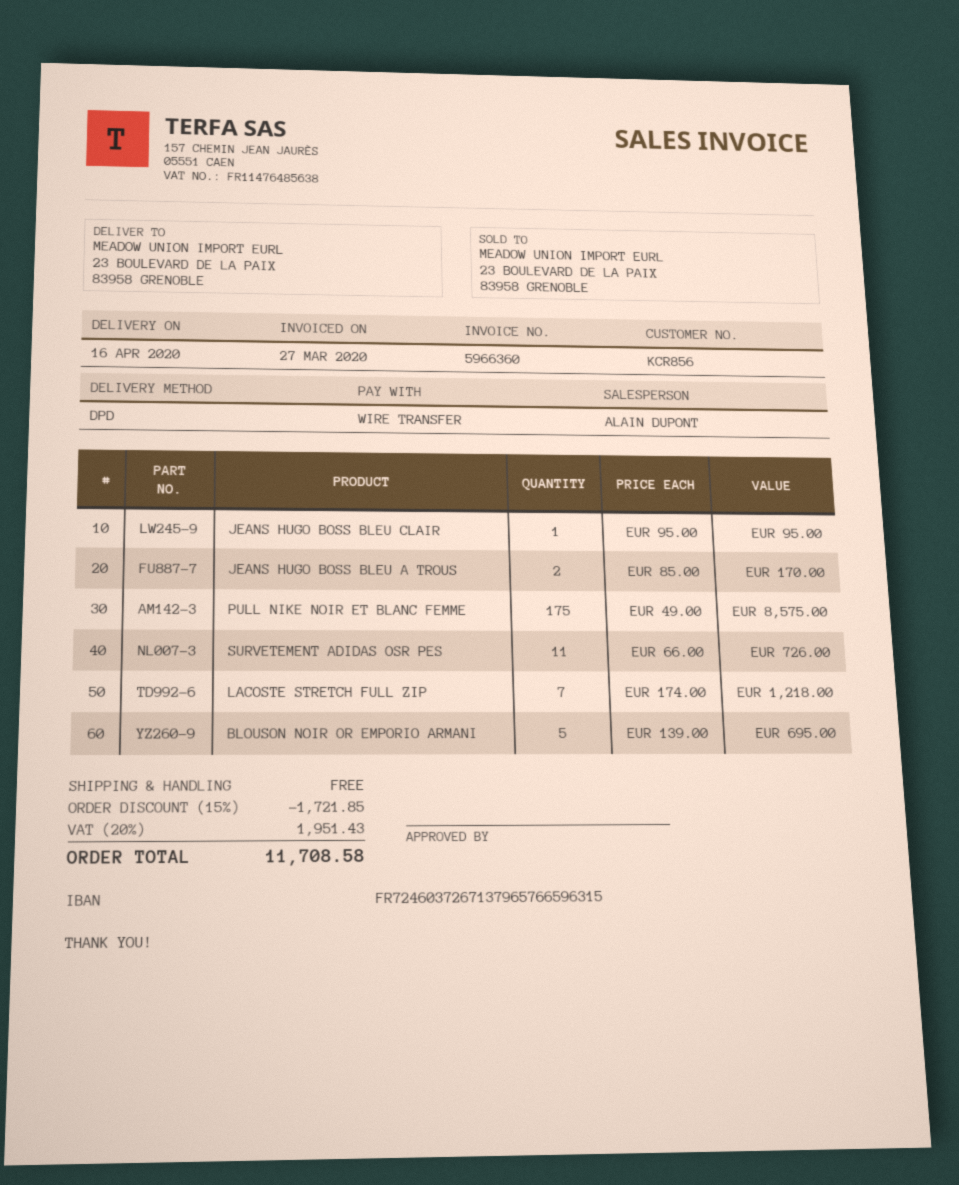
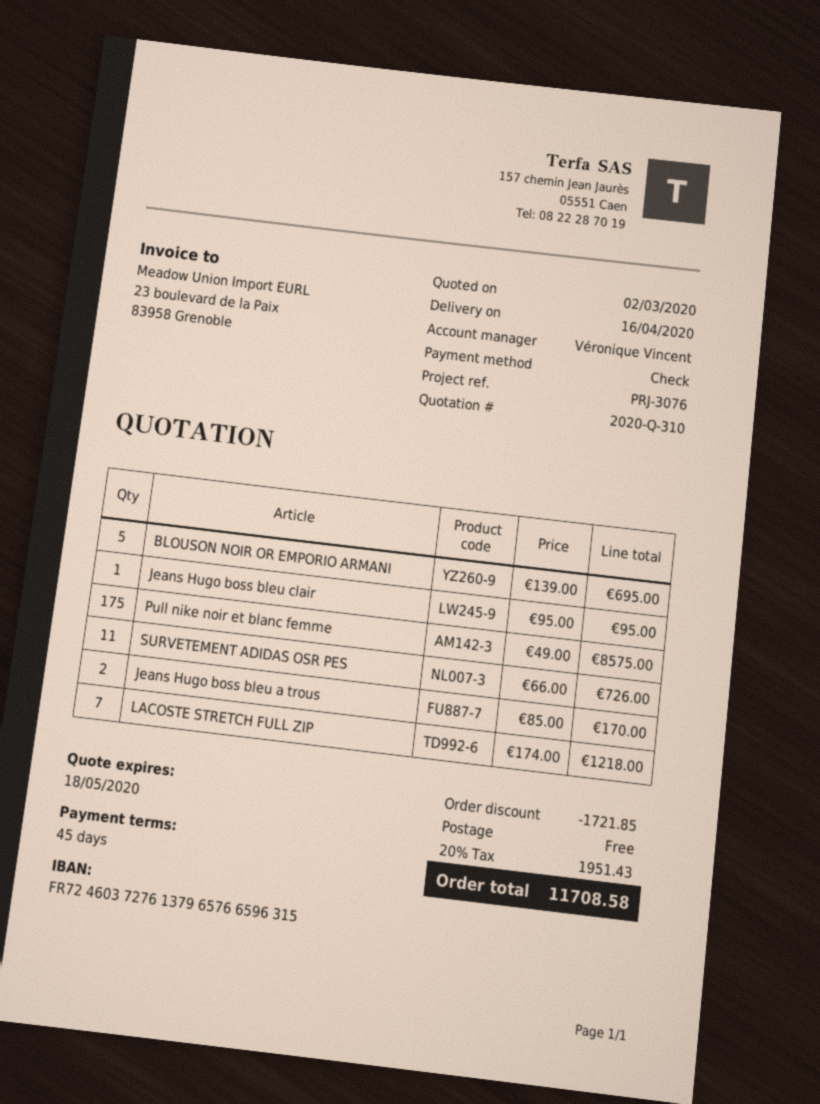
sales rep: ALAIN DUPONT -> Véronique Vincent
payment method: bank transfer -> cheque
bank account: FR7246037267137965766596315 -> FR7246037276137965766596315

